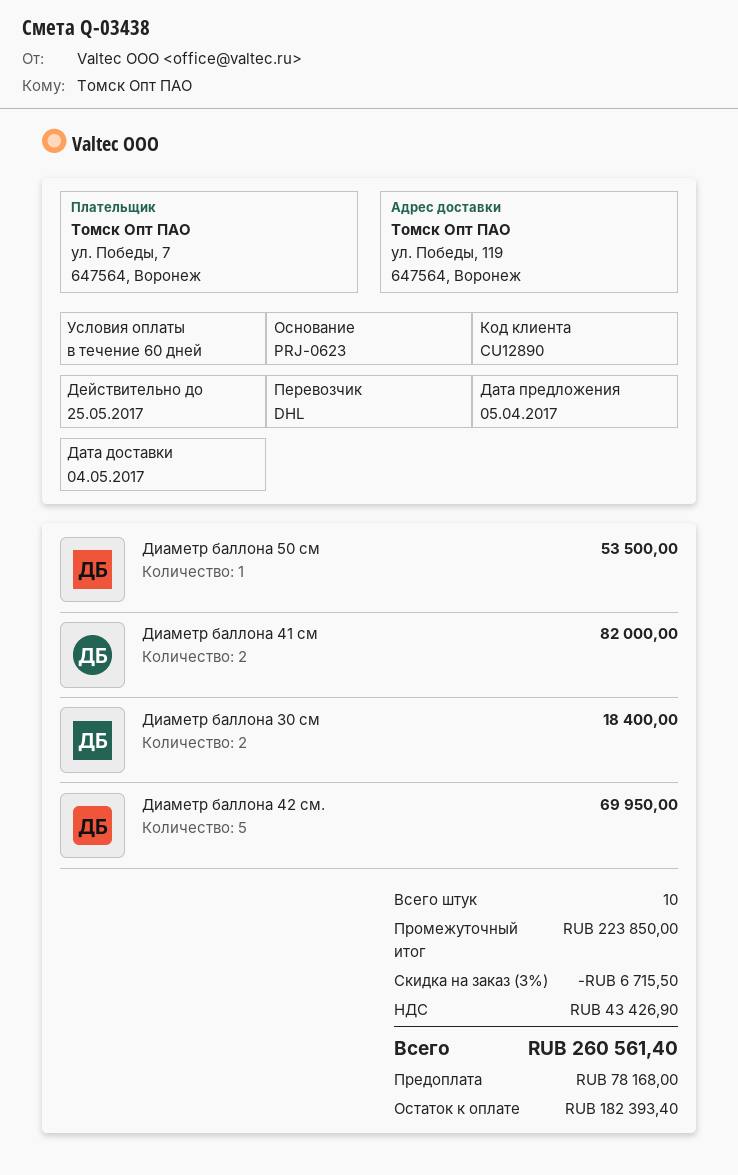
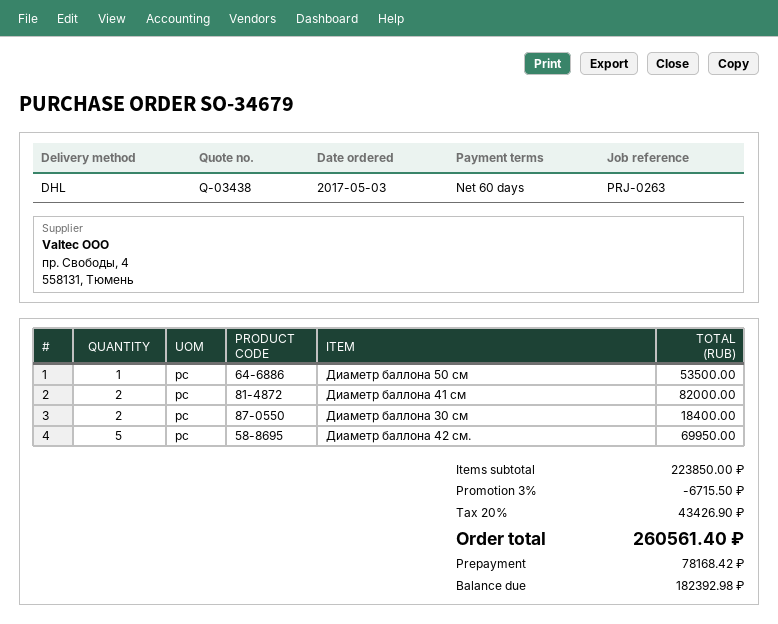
reference: PRJ-0623 -> PRJ-0263
deposit: 78168.00 -> 78168.42
balance: 182393.40 -> 182392.98

